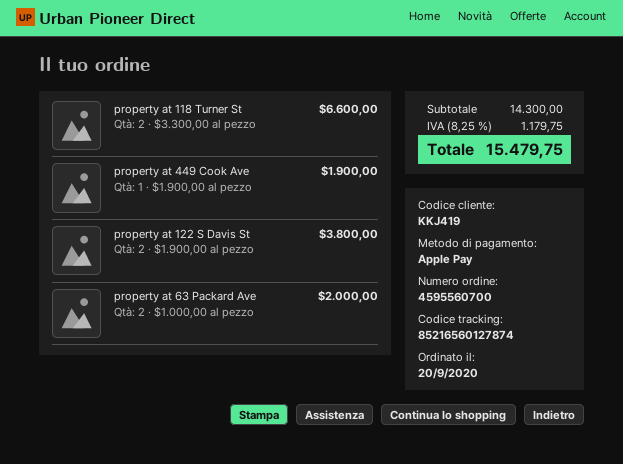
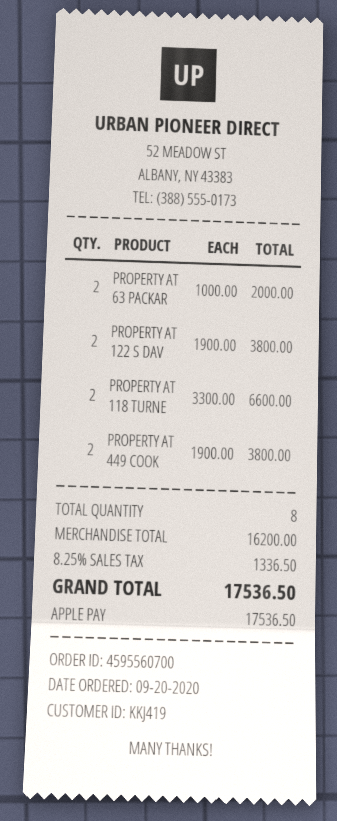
property at 449 Cook Ave: 1 x 1900.00 = 1900.00 -> 2 x 1900.00 = 3800.00
subtotal: 14300.00 -> 16200.00
tax: 8.25% = 1179.75 -> 8.25% = 1336.50
total: 15479.75 -> 17536.50

